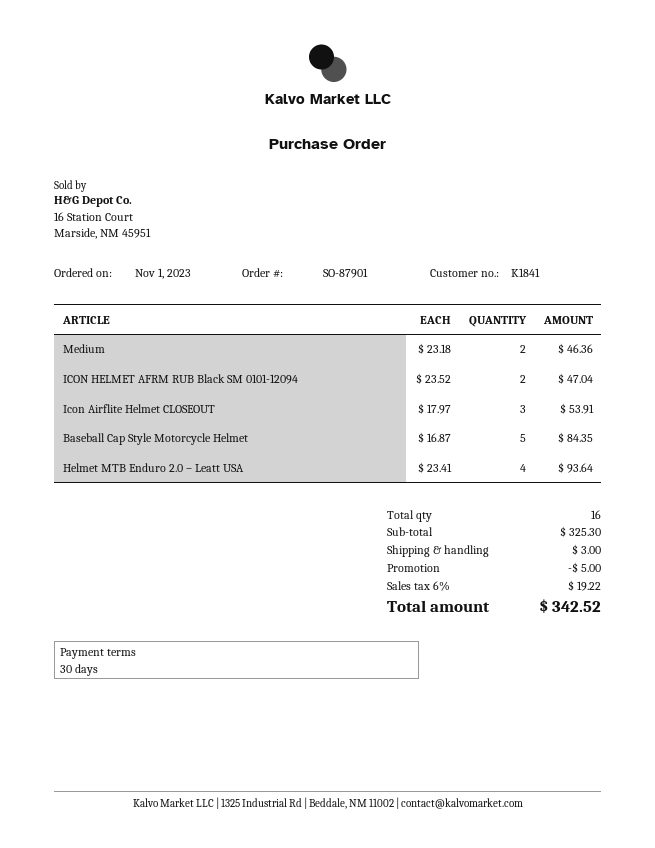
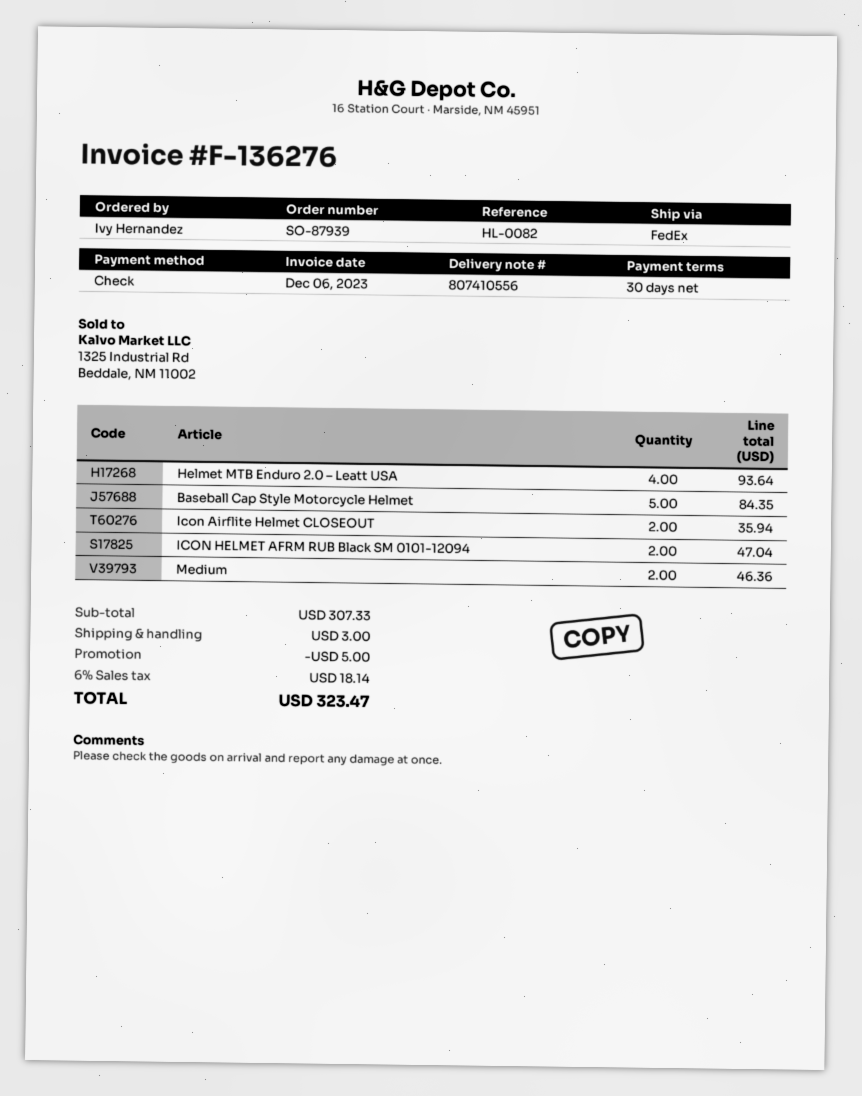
order number: SO-87901 -> SO-87939
Icon Airflite Helmet CLOSEOUT: 3 for 53.91 -> 2 for 35.94
subtotal: 325.30 -> 307.33
tax: 6% = 19.22 -> 6% = 18.14
total: 342.52 -> 323.47

